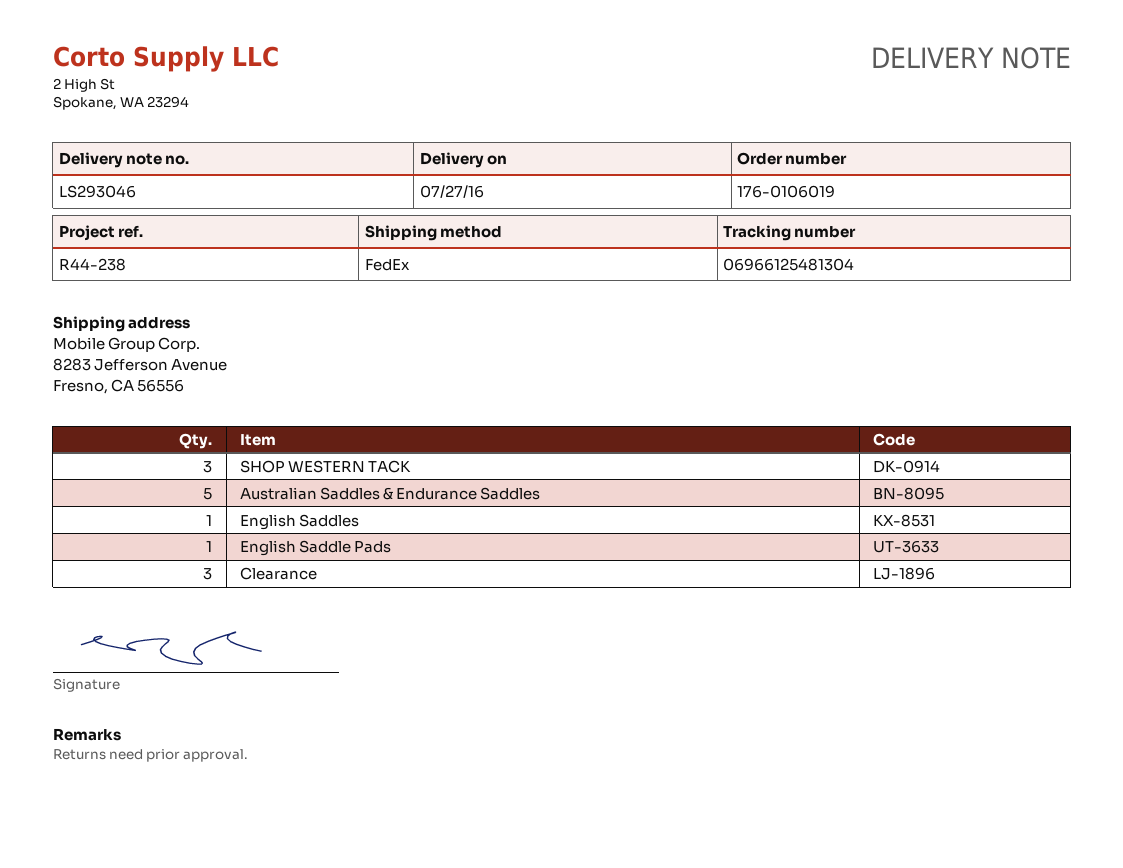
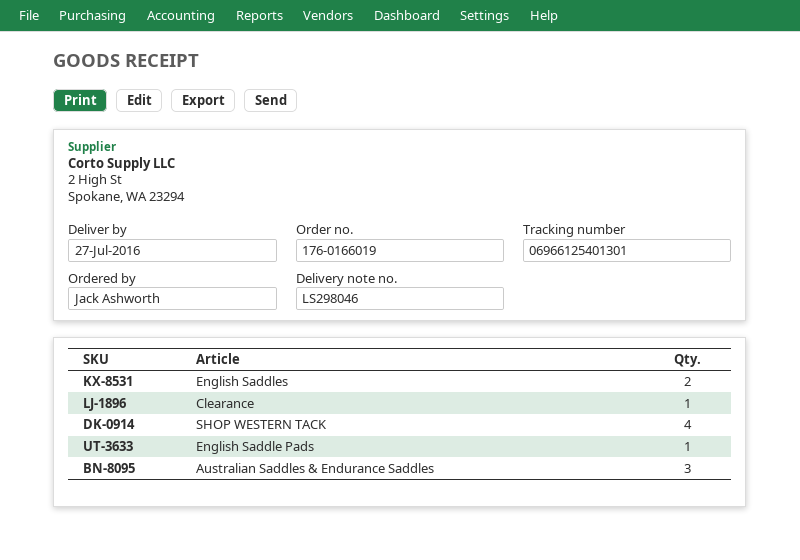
order number: 176-0106019 -> 176-0166019
delivery note number: LS293046 -> LS298046
tracking number: 06966125481304 -> 06966125401301
SHOP WESTERN TACK: 3 -> 4
Australian Saddles & Endurance Saddles: 5 -> 3
English Saddles: 1 -> 2
Clearance: 3 -> 1

